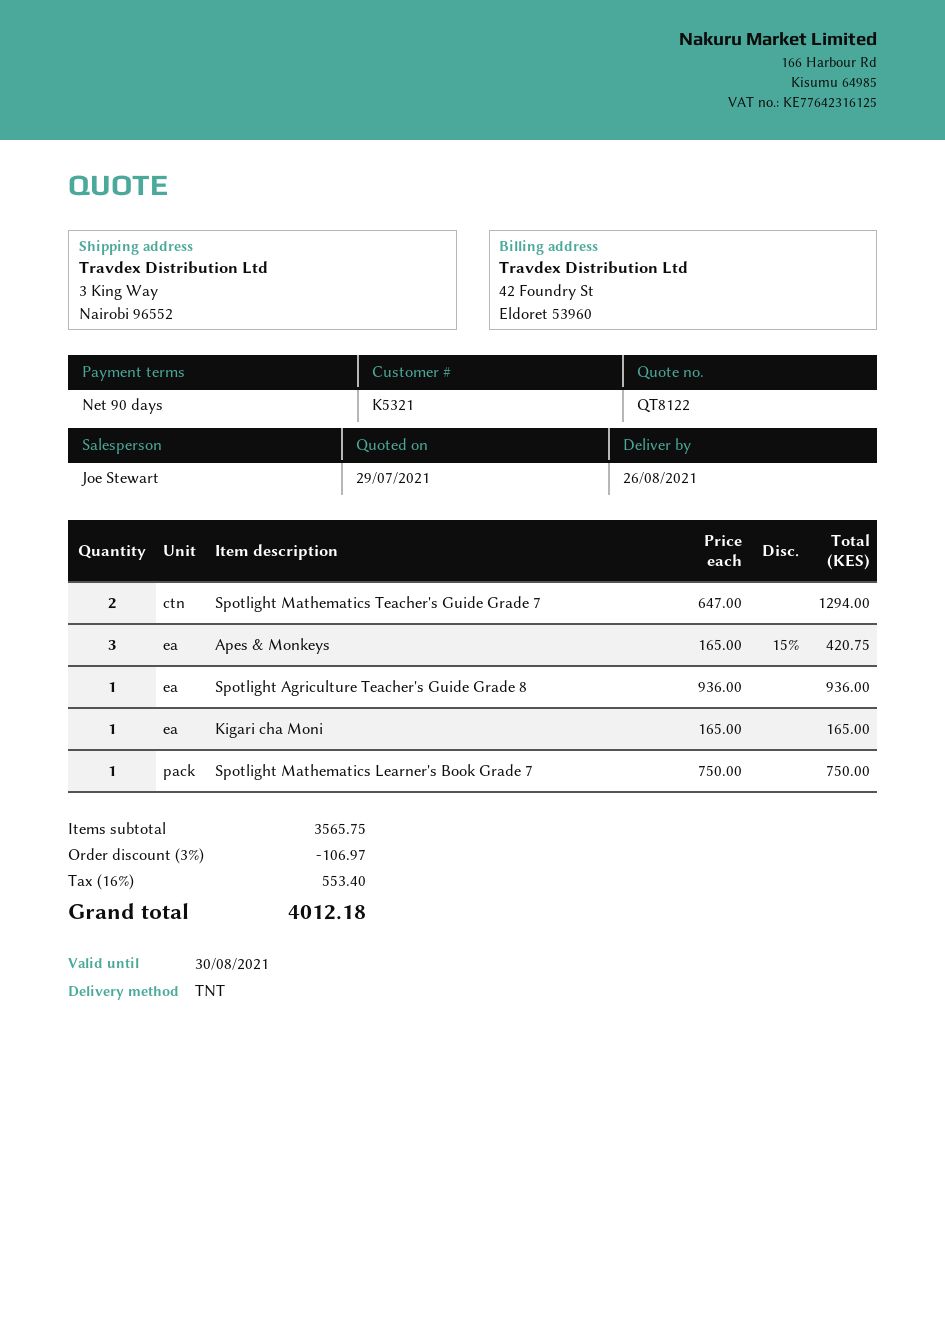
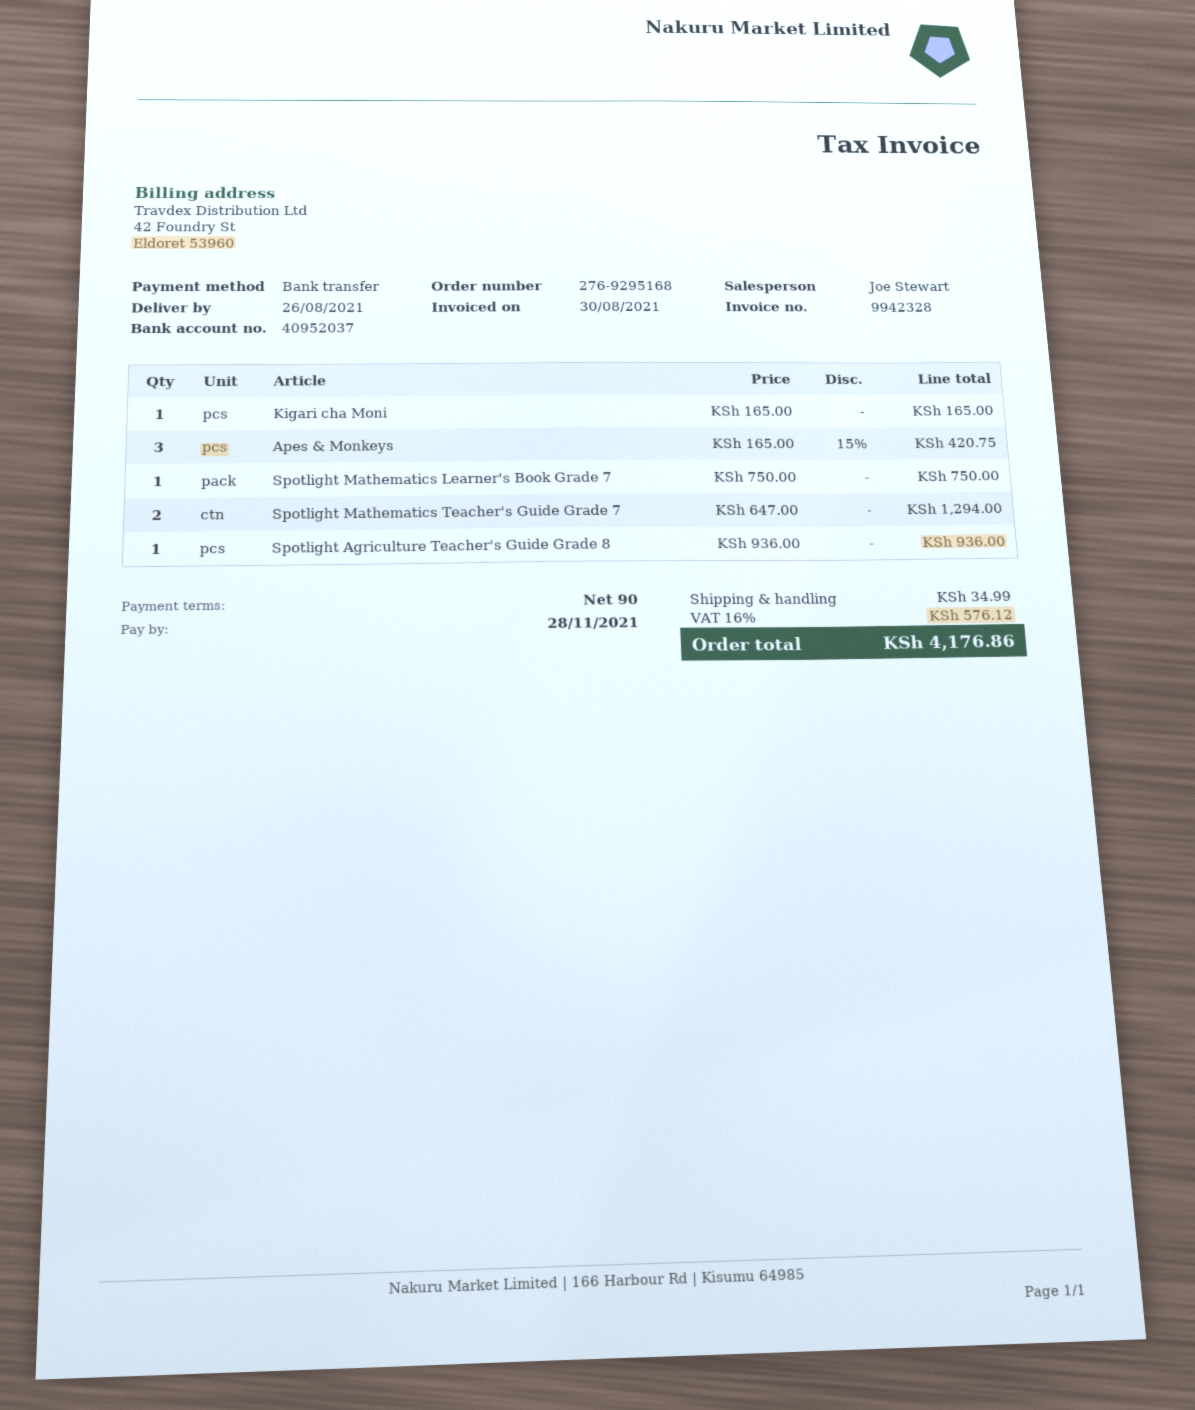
discount: 3% = 106.97 -> none
shipping: none -> 34.99
tax: 16% = 553.40 -> 16% = 576.12
total: 4012.18 -> 4176.86

